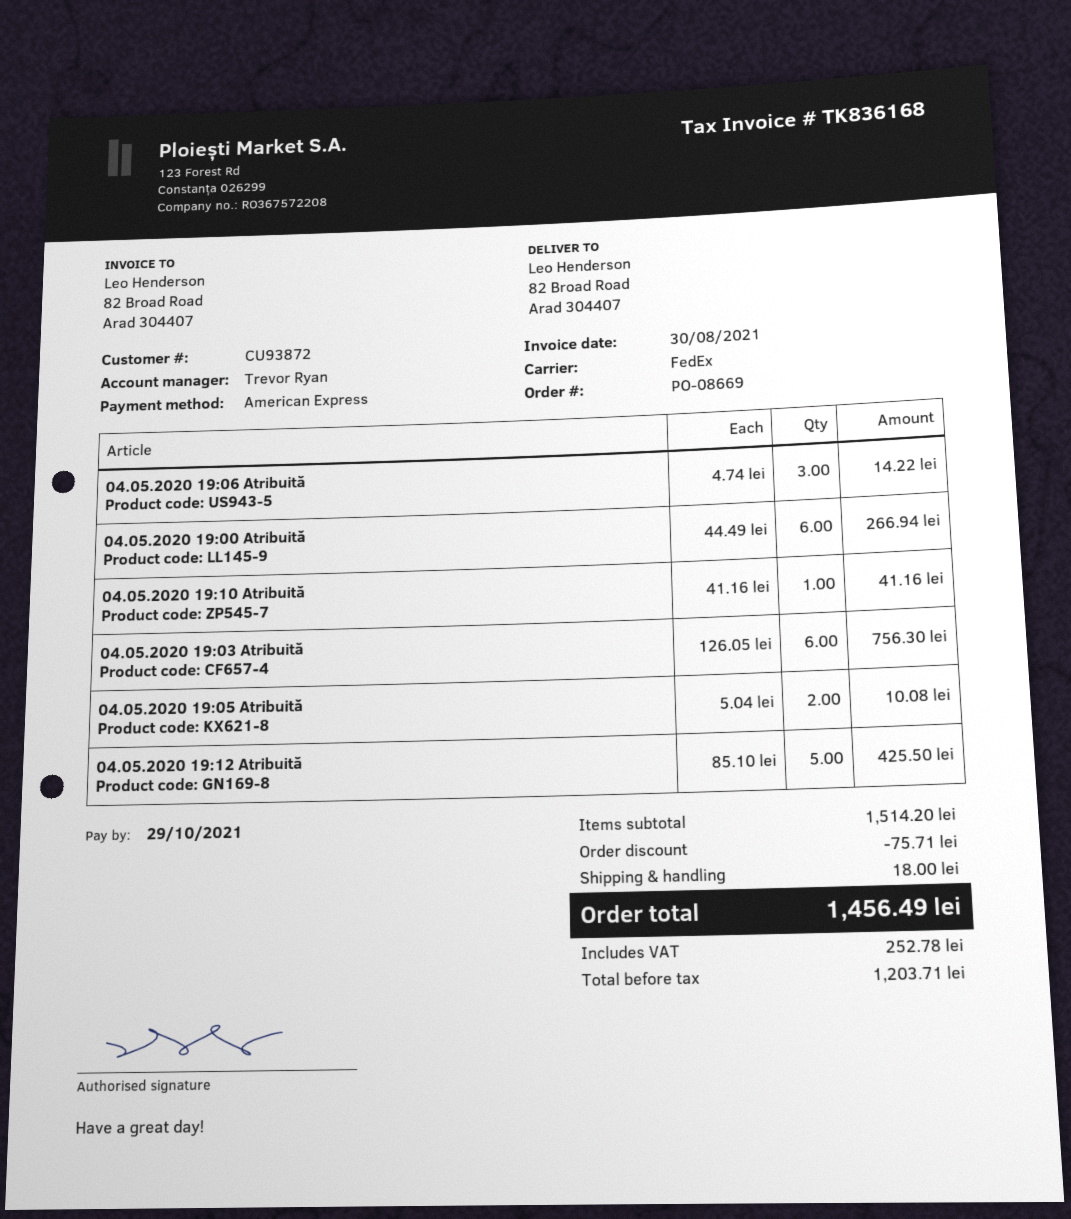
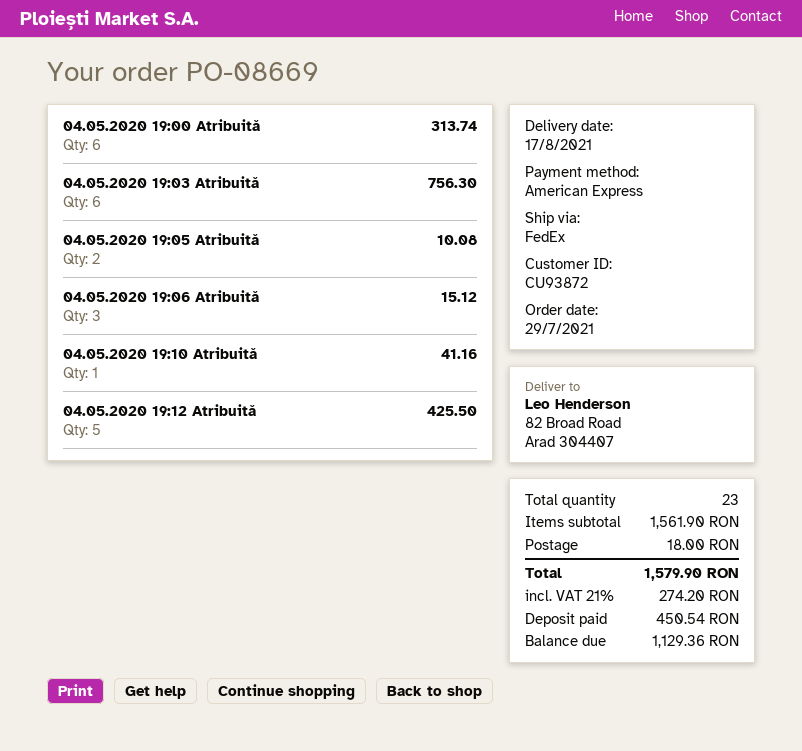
04.05.2020 19:06 Atribuită: 3 for 14.22 -> 3 for 15.12
04.05.2020 19:00 Atribuită: 6 for 266.94 -> 6 for 313.74
subtotal: 1514.20 -> 1561.90
discount: 75.71 -> none
tax: 252.78 -> 274.20
total: 1456.49 -> 1579.90

